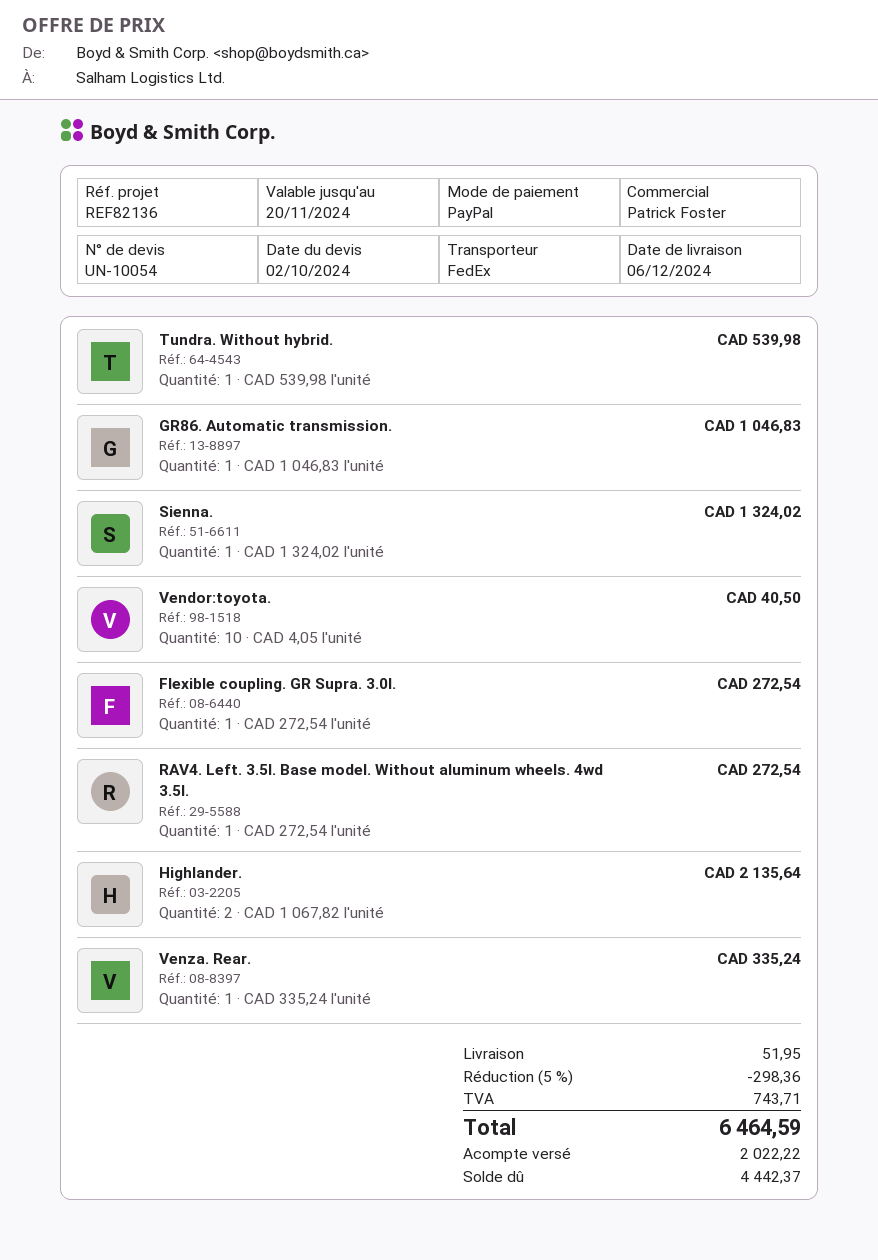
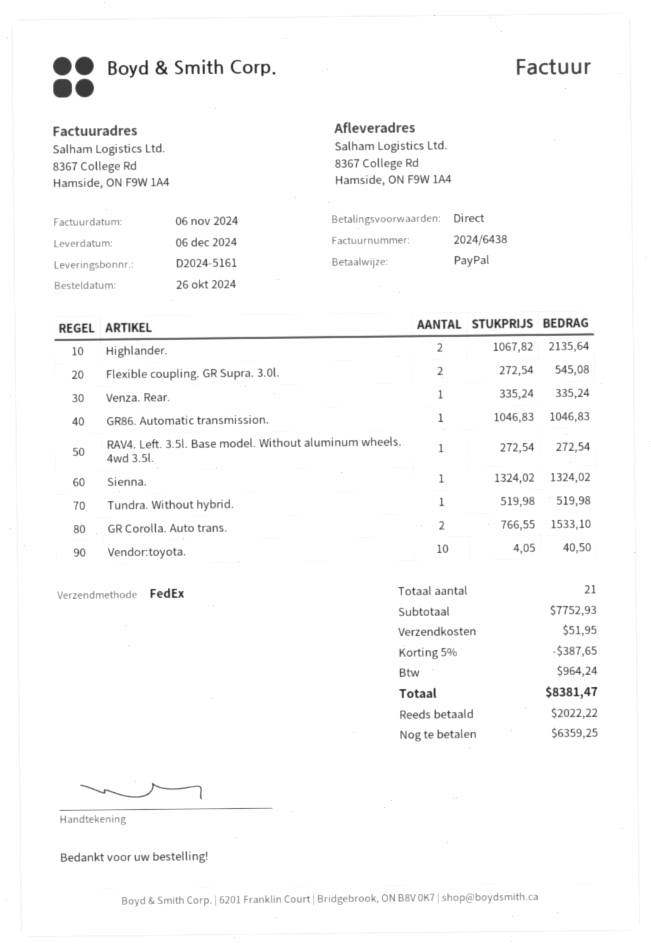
Tundra. Without hybrid.: 1 x 539.98 = 539.98 -> 1 x 519.98 = 519.98
Flexible coupling. GR Supra. 3.0l.: 1 x 272.54 = 272.54 -> 2 x 272.54 = 545.08
GR Corolla. Auto trans.: none -> 2 x 766.55 = 1533.10
discount: 5% = 298.36 -> 5% = 387.65
tax: 743.71 -> 964.24
total: 6464.59 -> 8381.47
balance: 4442.37 -> 6359.25

